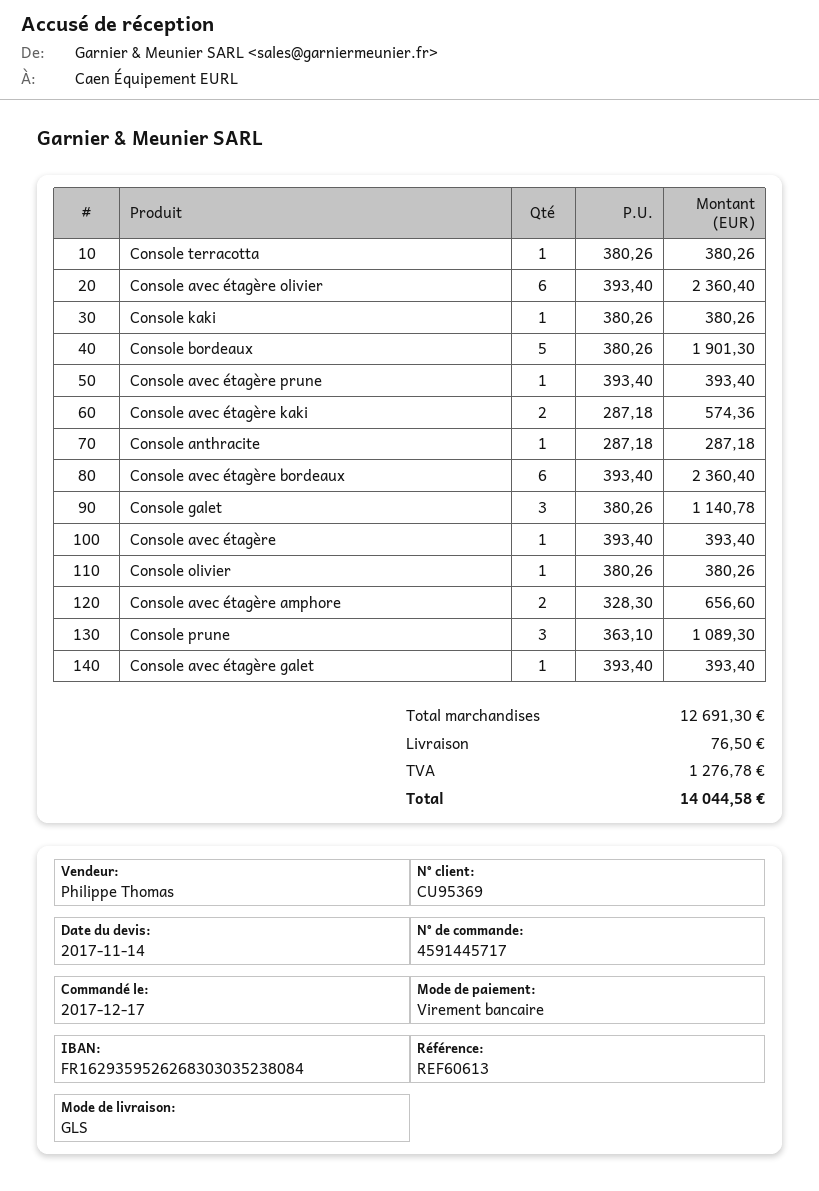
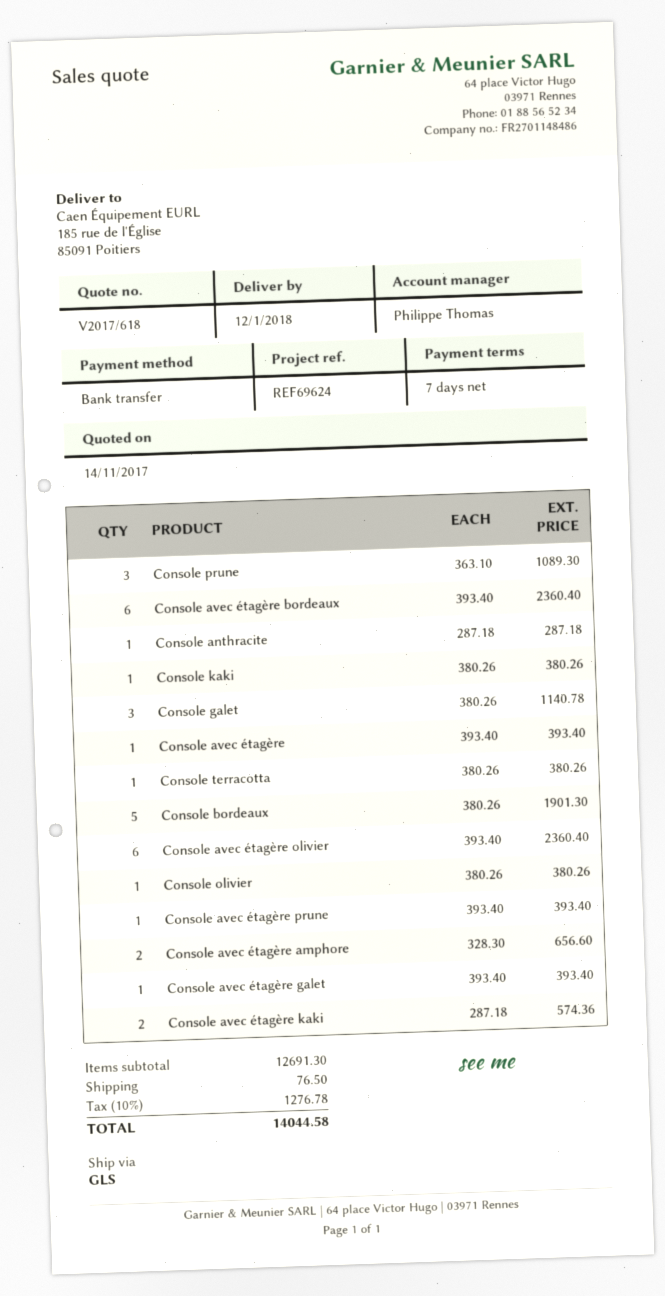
reference: REF60613 -> REF69624

